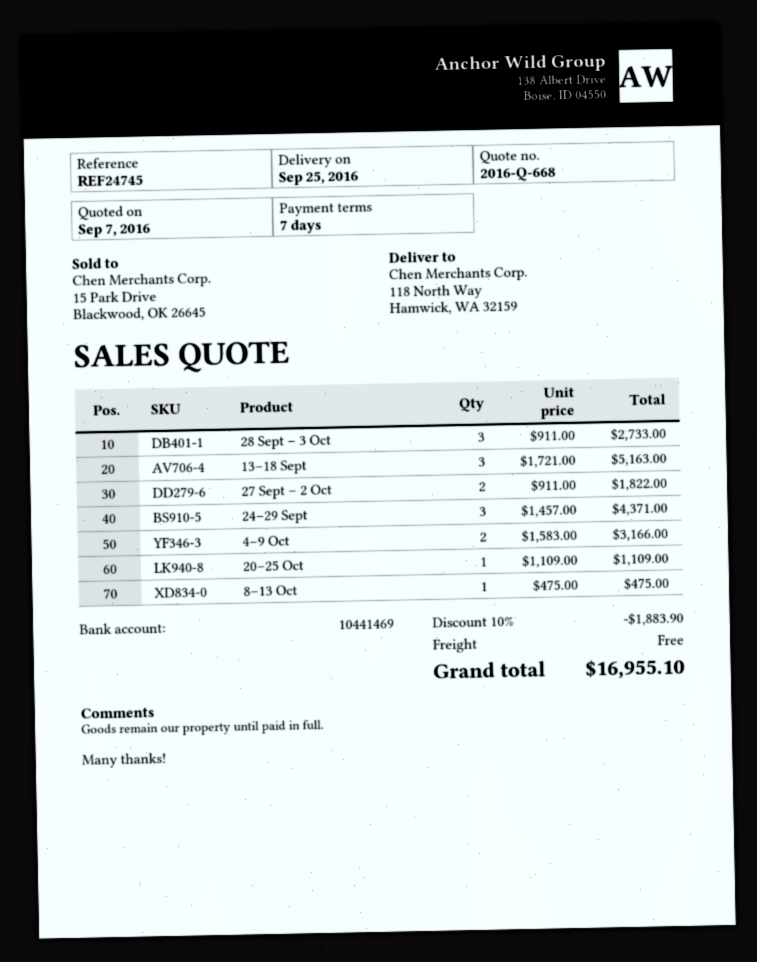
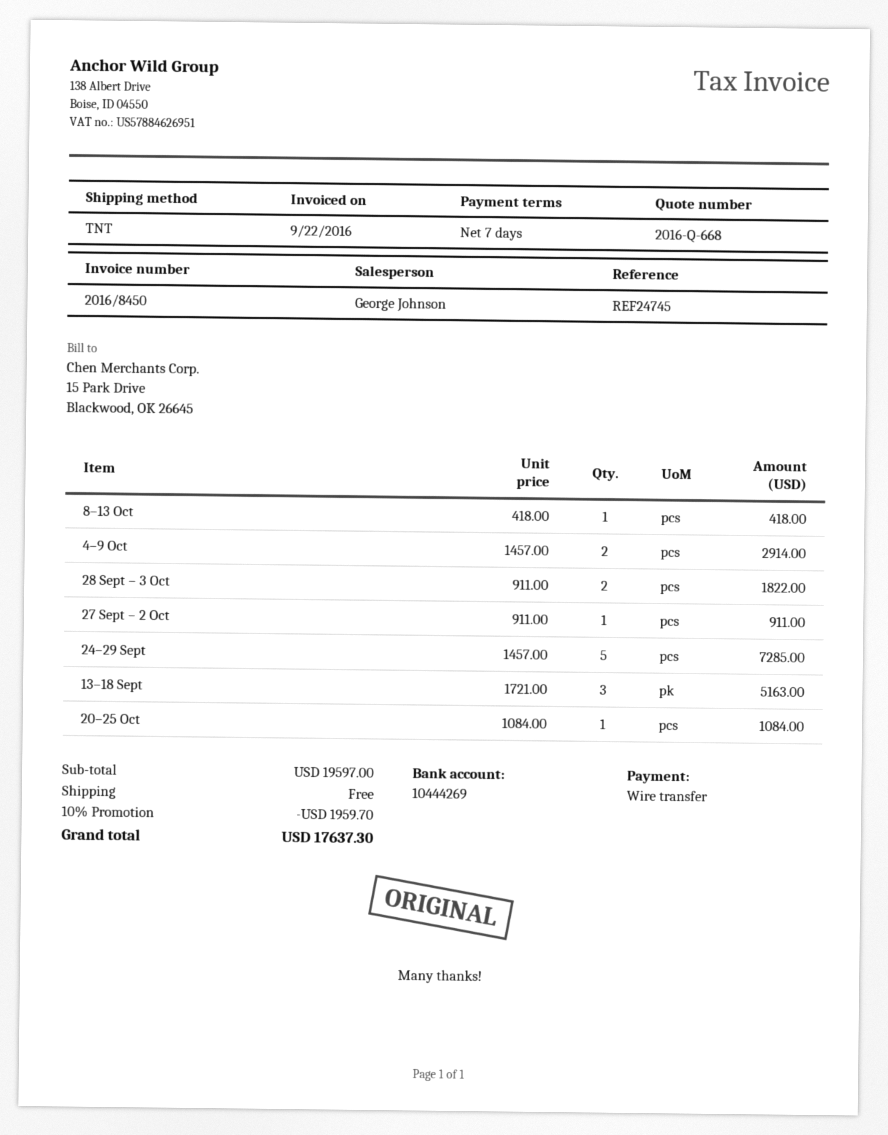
bank account: 10441469 -> 10444269
28 Sept – 3 Oct: 3 x 911.00 = 2733.00 -> 2 x 911.00 = 1822.00
27 Sept – 2 Oct: 2 x 911.00 = 1822.00 -> 1 x 911.00 = 911.00
24–29 Sept: 3 x 1457.00 = 4371.00 -> 5 x 1457.00 = 7285.00
4–9 Oct: 2 x 1583.00 = 3166.00 -> 2 x 1457.00 = 2914.00
20–25 Oct: 1 x 1109.00 = 1109.00 -> 1 x 1084.00 = 1084.00
8–13 Oct: 1 x 475.00 = 475.00 -> 1 x 418.00 = 418.00
discount: 10% = 1883.90 -> 10% = 1959.70
total: 16955.10 -> 17637.30

